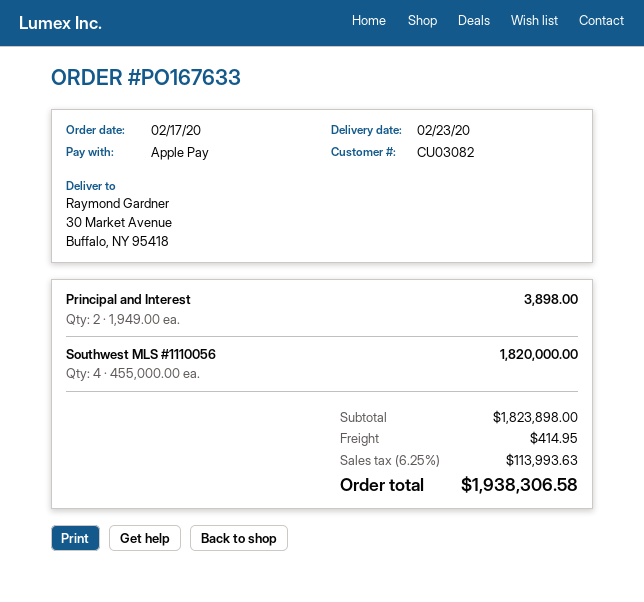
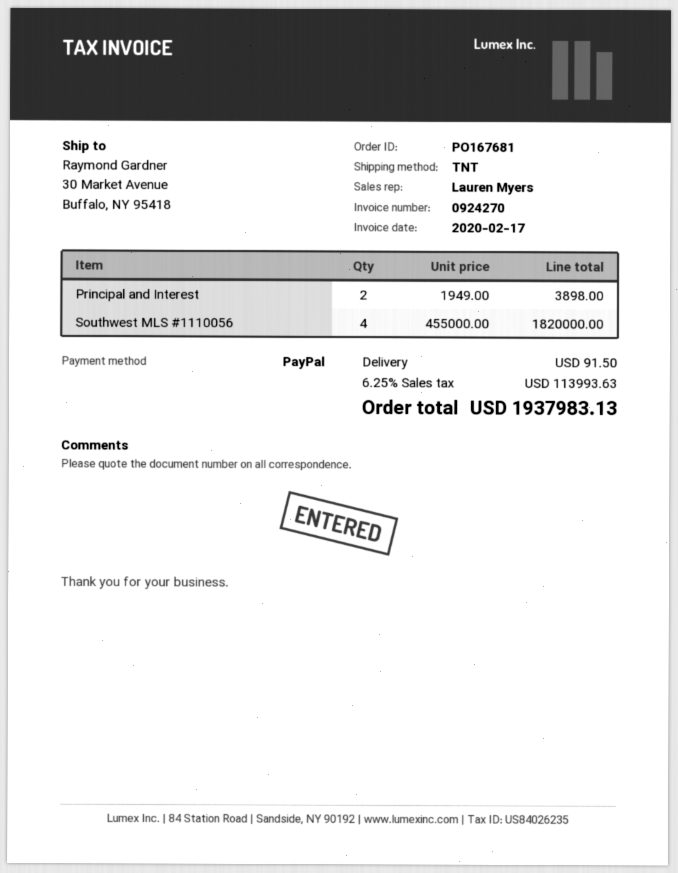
order number: PO167633 -> PO167681
payment method: Apple Pay -> PayPal
shipping: 414.95 -> 91.50
total: 1938306.58 -> 1937983.13

